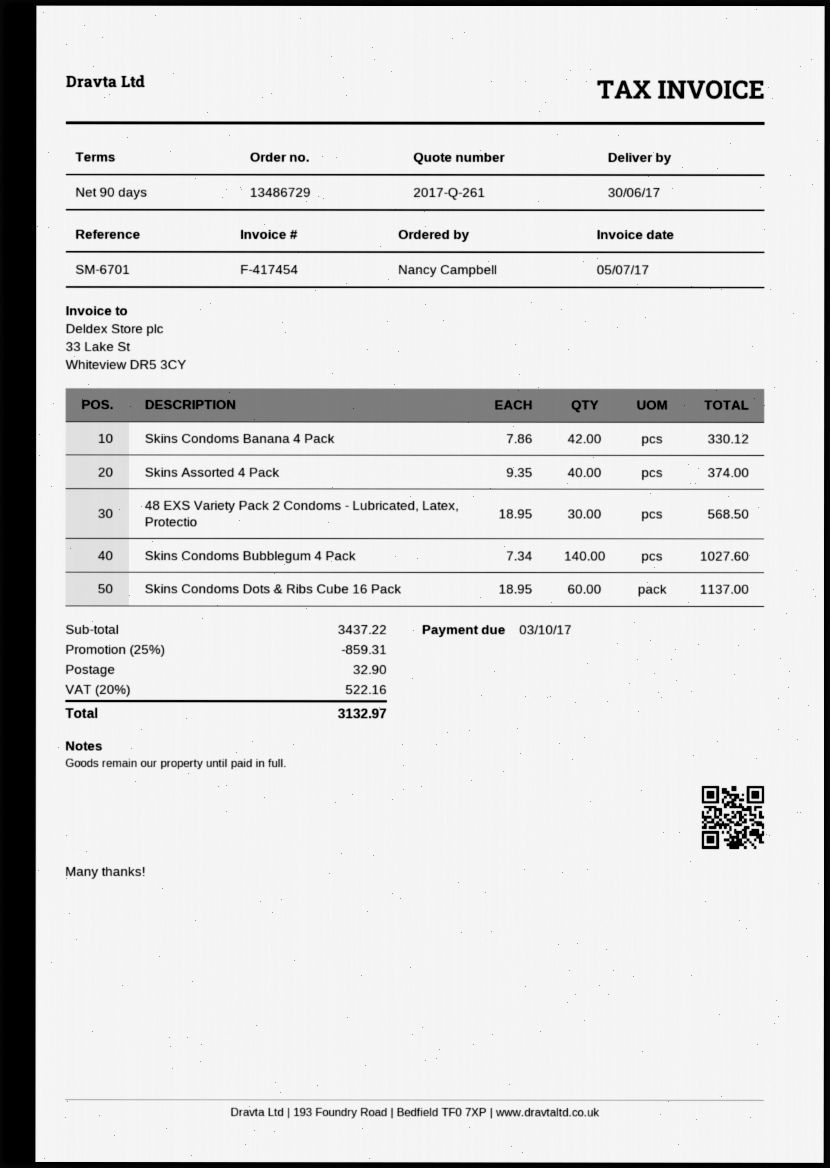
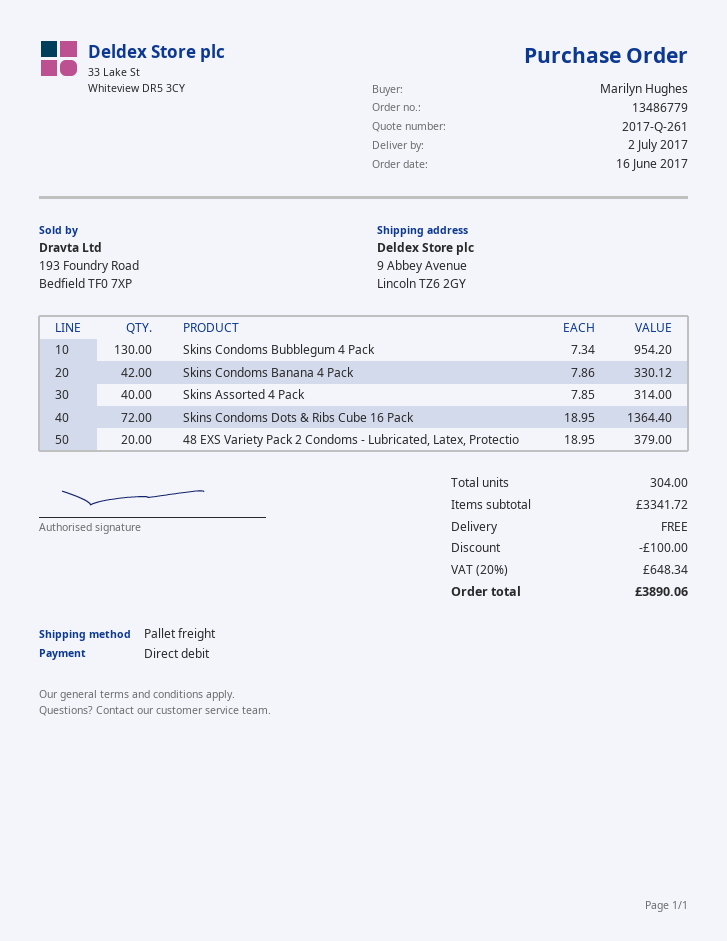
order number: 13486729 -> 13486779
delivery date: 2017-06-30 -> 2017-07-02
ordered by: Nancy Campbell -> Marilyn Hughes
Skins Assorted 4 Pack: 40 x 9.35 = 374.00 -> 40 x 7.85 = 314.00
48 EXS Variety Pack 2 Condoms - Lubricated, Latex, Protectio: 30 x 18.95 = 568.50 -> 20 x 18.95 = 379.00
Skins Condoms Bubblegum 4 Pack: 140 x 7.34 = 1027.60 -> 130 x 7.34 = 954.20
Skins Condoms Dots & Ribs Cube 16 Pack: 60 x 18.95 = 1137.00 -> 72 x 18.95 = 1364.40
subtotal: 3437.22 -> 3341.72
discount: 859.31 -> 100.00
shipping: 32.90 -> 0.00
tax: 20% = 522.16 -> 20% = 648.34
total: 3132.97 -> 3890.06

